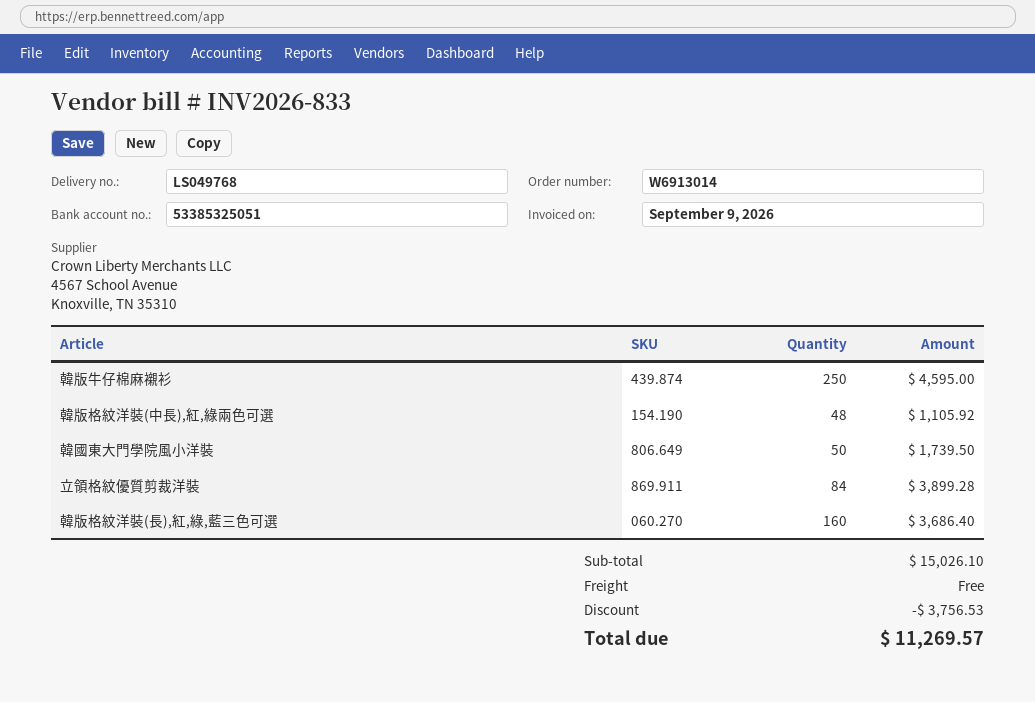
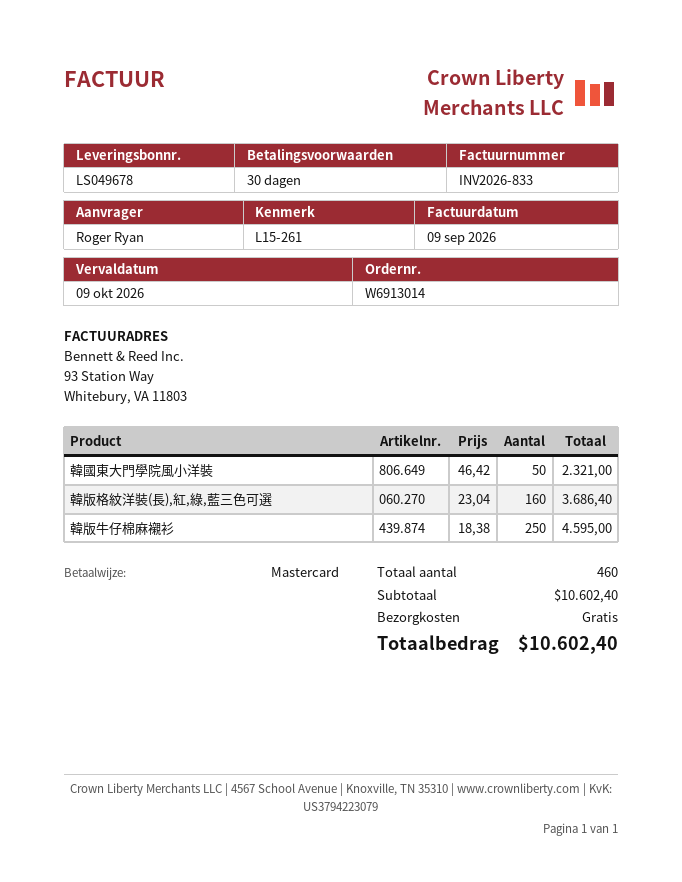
delivery note number: LS049768 -> LS049678
韓版格紋洋裝(中長),紅,綠兩色可選: 48 for 1105.92 -> none
韓國東大門學院風小洋裝: 50 for 1739.50 -> 50 for 2321.00
立領格紋優質剪裁洋裝: 84 for 3899.28 -> none
subtotal: 15026.10 -> 10602.40
discount: 3756.53 -> none
total: 11269.57 -> 10602.40

